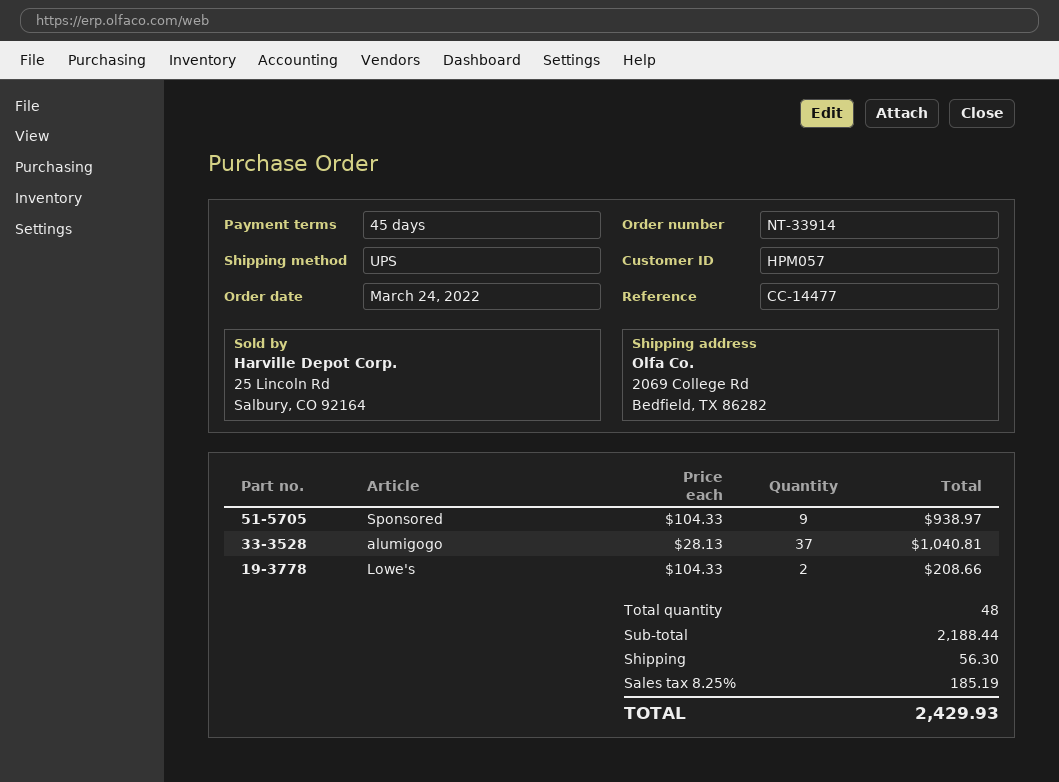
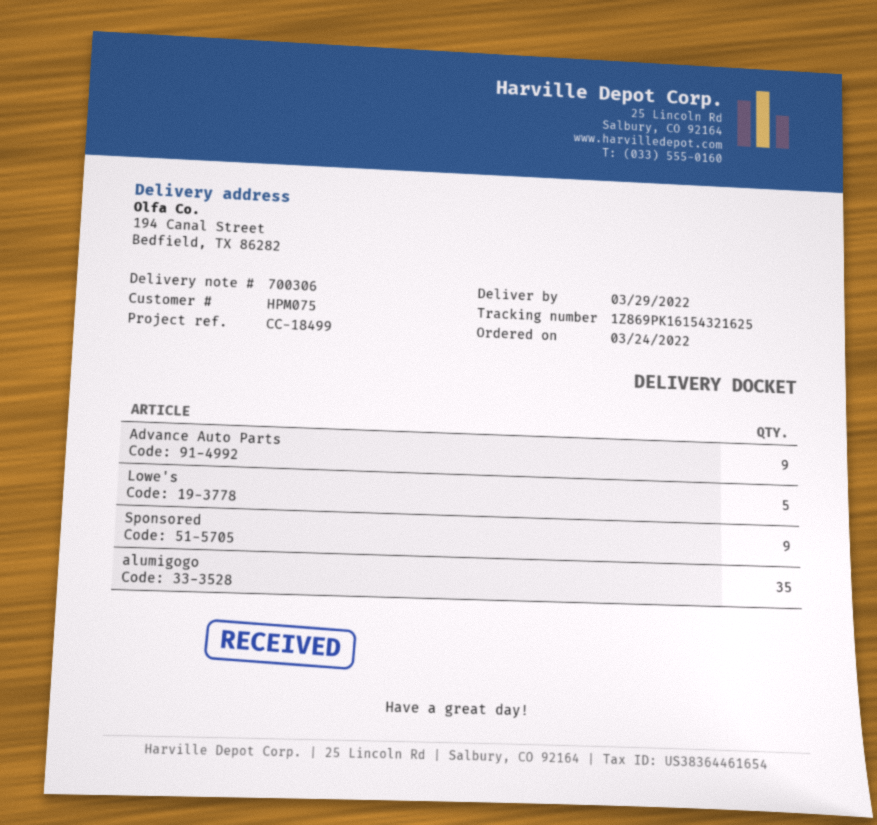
customer number: HPM057 -> HPM075
reference: CC-14477 -> CC-18499
ship to: 2069 College Rd, Bedfield, TX 86282 -> 194 Canal Street, Bedfield, TX 86282
alumigogo: 37 -> 35
Lowe's: 2 -> 5
Advance Auto Parts: none -> 9

